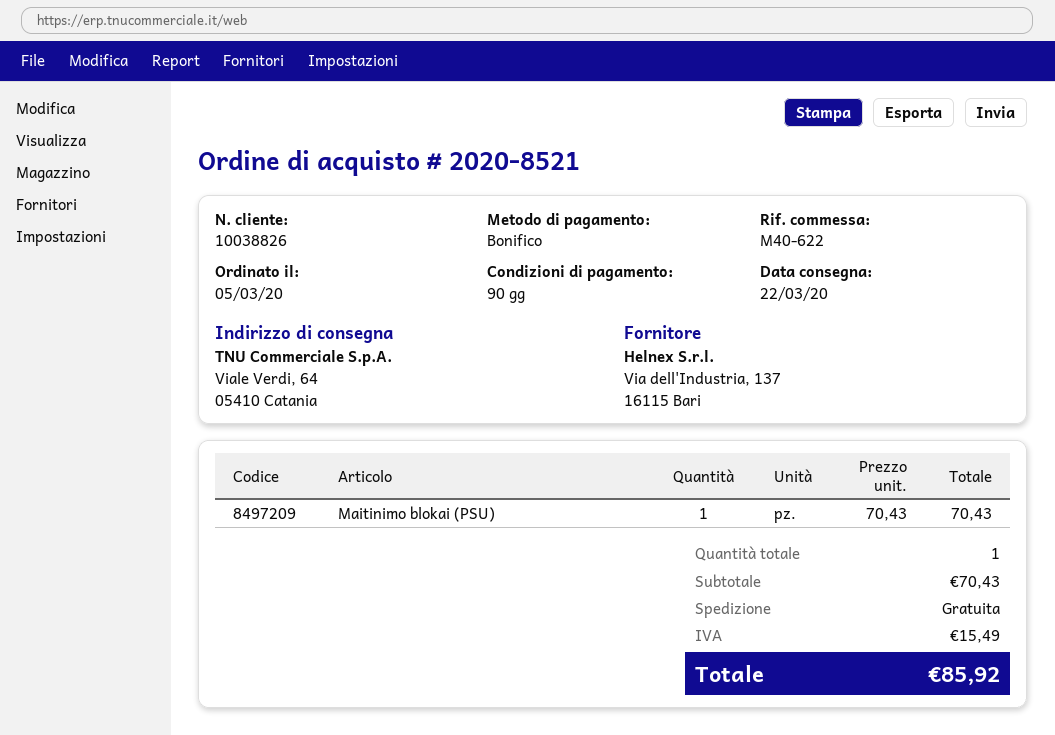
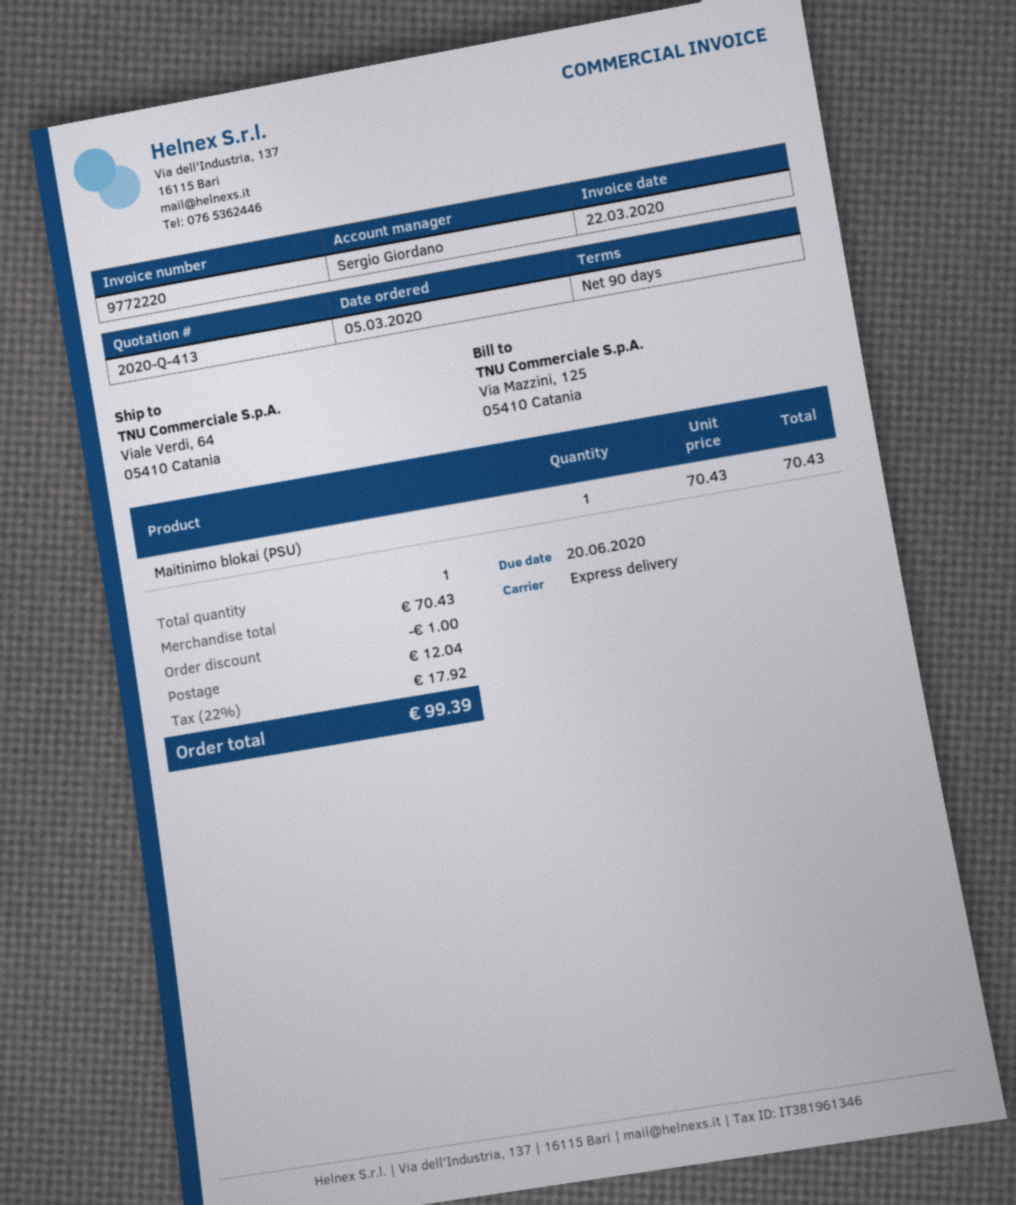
discount: none -> 1.00
shipping: 0.00 -> 12.04
tax: 15.49 -> 17.92
total: 85.92 -> 99.39

